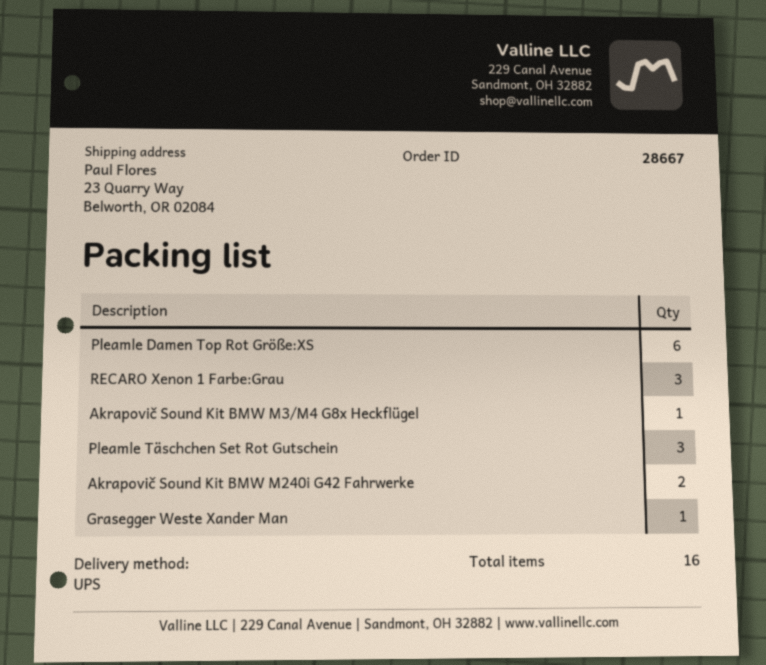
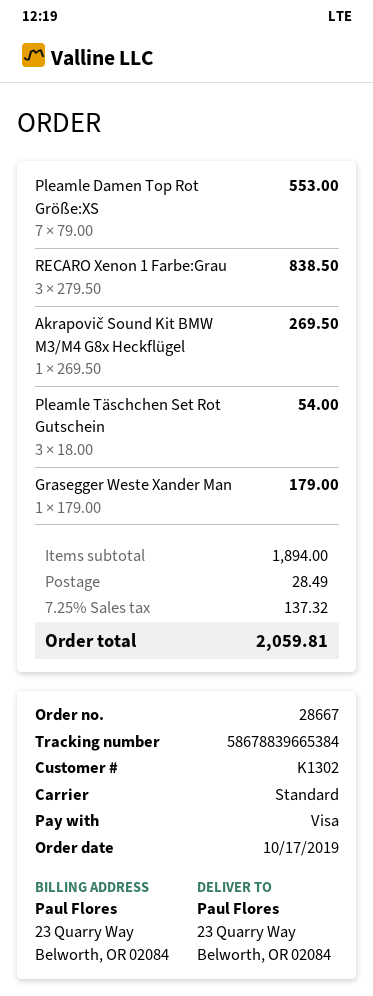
shipping method: UPS -> standard
Pleamle Damen Top Rot Größe:XS: 6 -> 7
Akrapovič Sound Kit BMW M240i G42 Fahrwerke: 2 -> none

